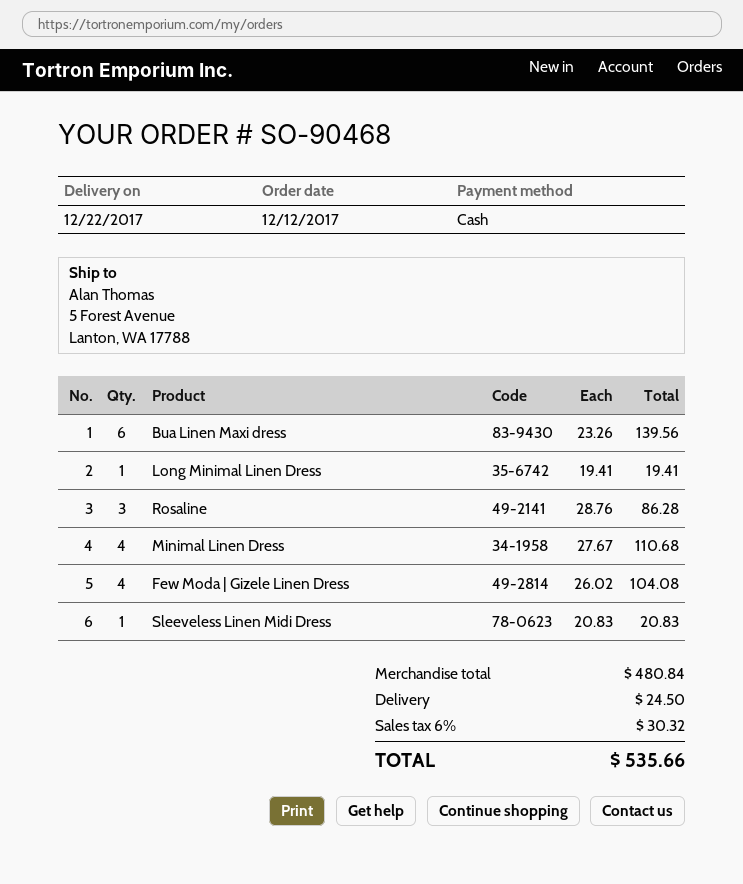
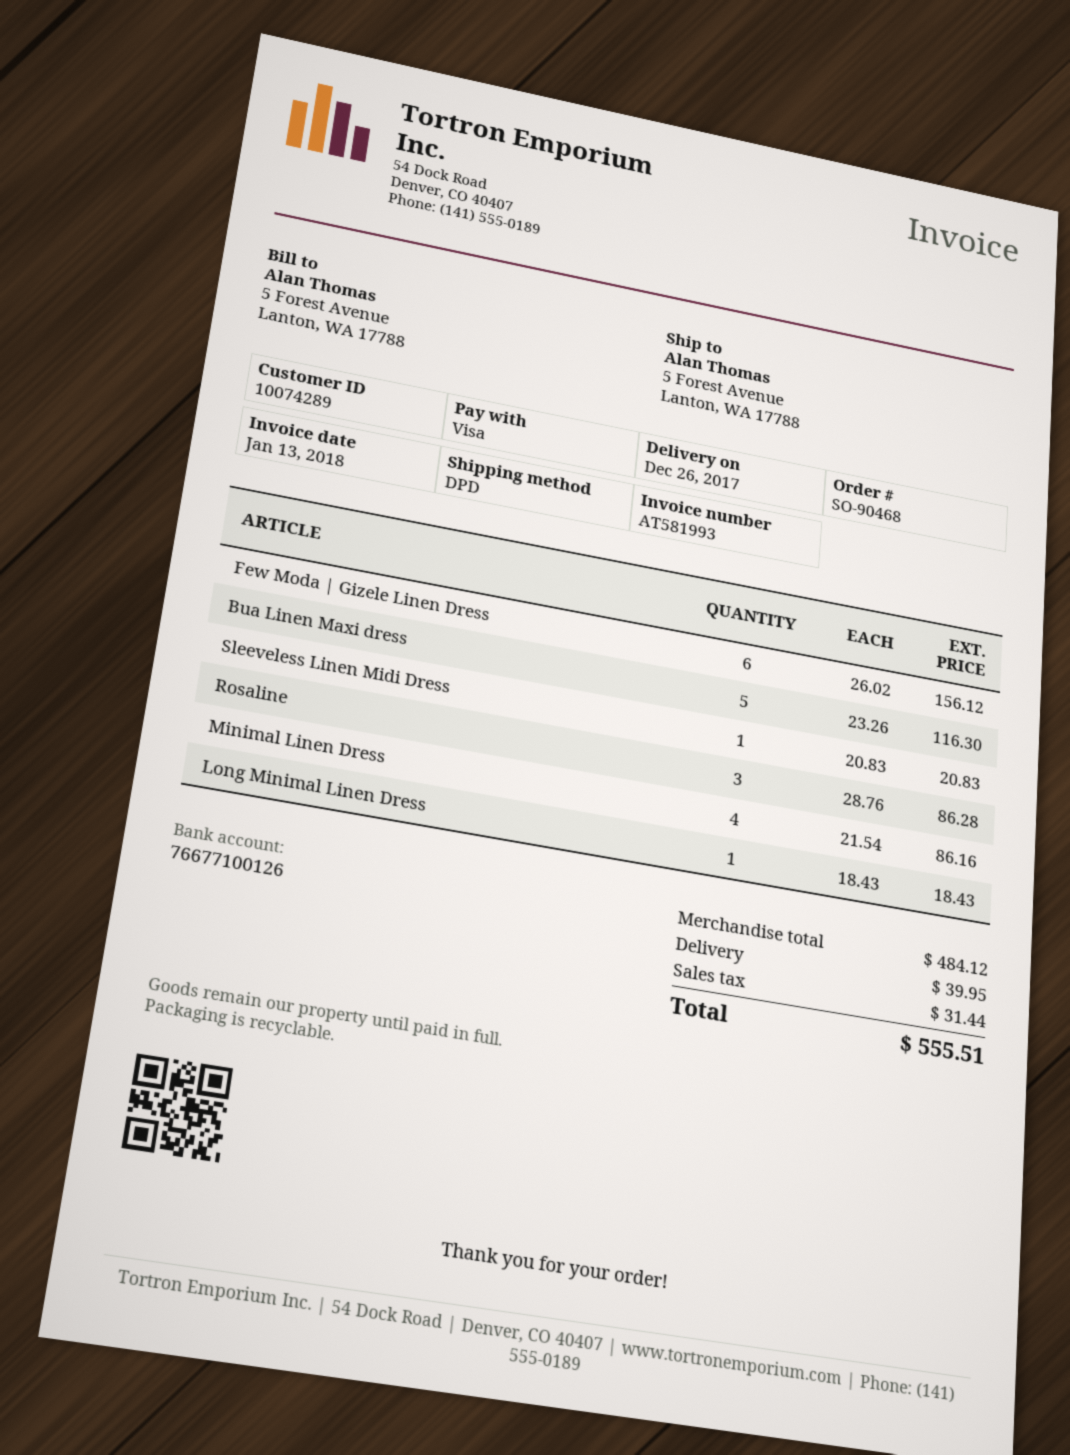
delivery date: 2017-12-22 -> 2017-12-26
payment method: cash -> Visa
Bua Linen Maxi dress: 6 x 23.26 = 139.56 -> 5 x 23.26 = 116.30
Long Minimal Linen Dress: 1 x 19.41 = 19.41 -> 1 x 18.43 = 18.43
Minimal Linen Dress: 4 x 27.67 = 110.68 -> 4 x 21.54 = 86.16
Few Moda | Gizele Linen Dress: 4 x 26.02 = 104.08 -> 6 x 26.02 = 156.12
subtotal: 480.84 -> 484.12
shipping: 24.50 -> 39.95
tax: 30.32 -> 31.44
total: 535.66 -> 555.51

